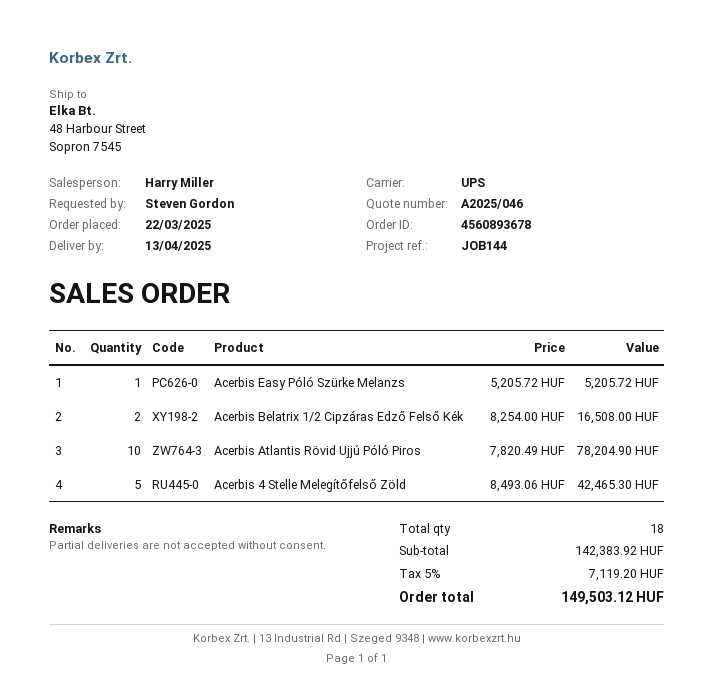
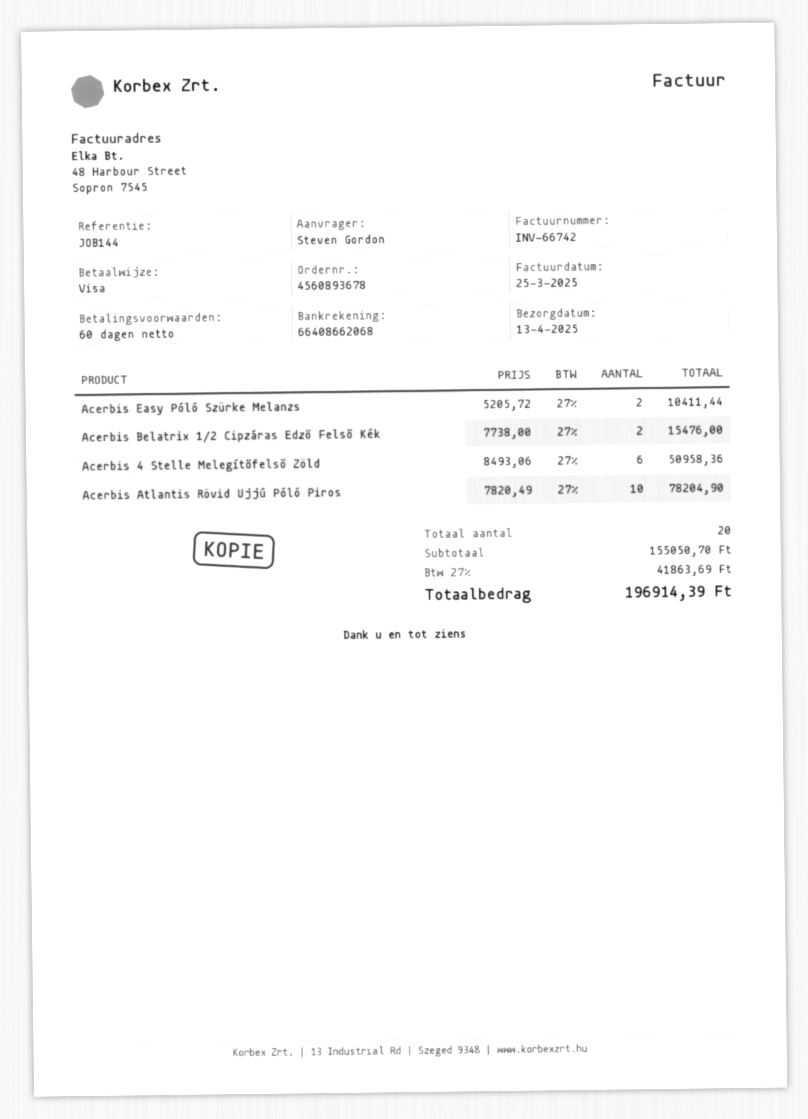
Acerbis Easy Póló Szürke Melanzs: 1 x 5205.72 = 5205.72 -> 2 x 5205.72 = 10411.44
Acerbis Belatrix 1/2 Cipzáras Edző Felső Kék: 2 x 8254.00 = 16508.00 -> 2 x 7738.00 = 15476.00
Acerbis 4 Stelle Melegítőfelső Zöld: 5 x 8493.06 = 42465.30 -> 6 x 8493.06 = 50958.36
total quantity: 18 -> 20
subtotal: 142383.92 -> 155050.70
tax: 5% = 7119.20 -> 27% = 41863.69
total: 149503.12 -> 196914.39

